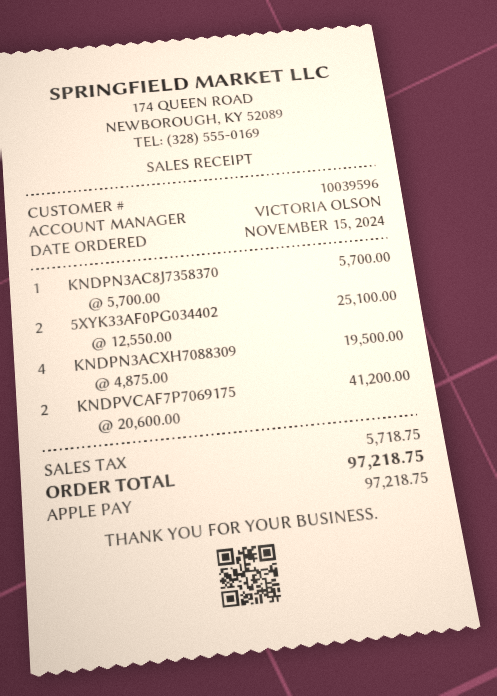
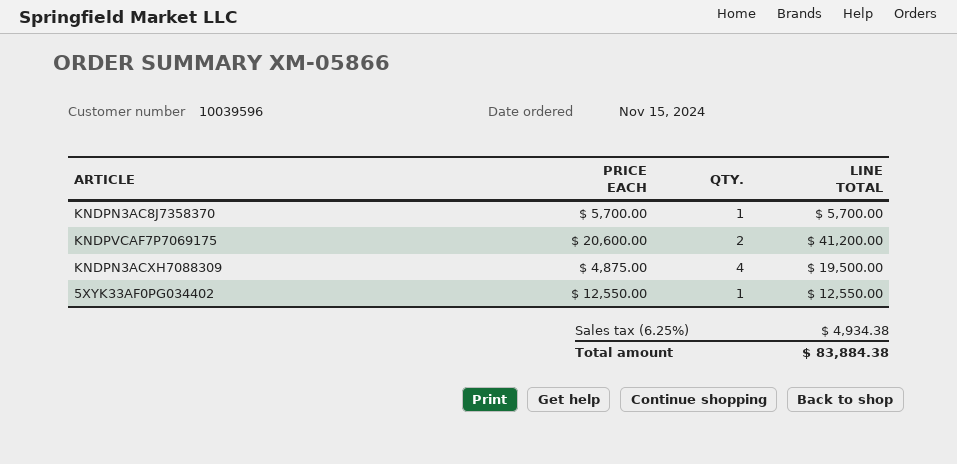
5XYK33AF0PG034402: 2 x 12550.00 = 25100.00 -> 1 x 12550.00 = 12550.00
tax: 5718.75 -> 4934.38
total: 97218.75 -> 83884.38

